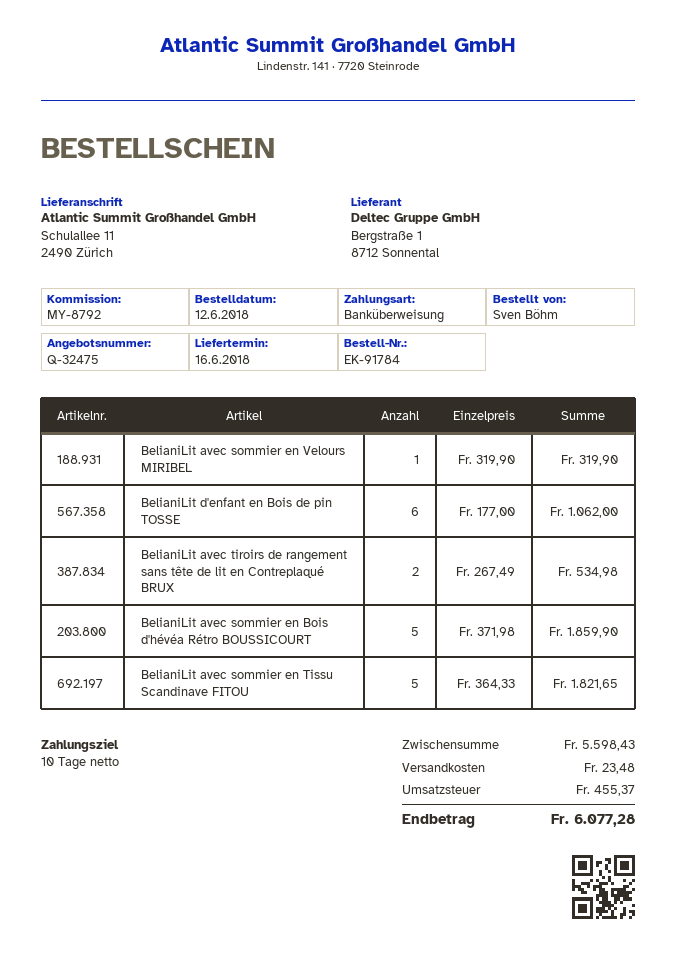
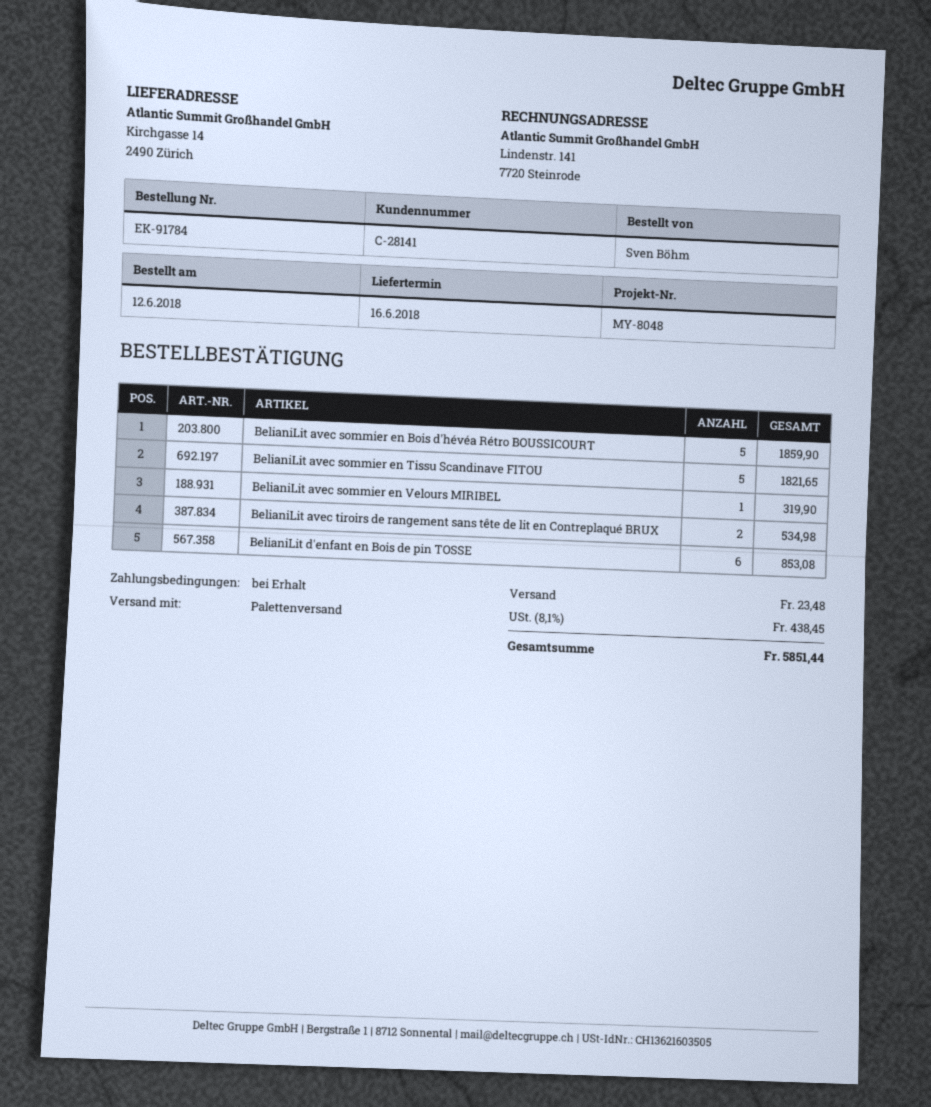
payment terms: 10 days -> on receipt
reference: MY-8792 -> MY-8048
ship to: Schulallee 11, 2490 Zürich -> Kirchgasse 14, 2490 Zürich
BelianiLit d'enfant en Bois de pin TOSSE: 6 for 1062.00 -> 6 for 853.08
tax: 455.37 -> 438.45
total: 6077.28 -> 5851.44

